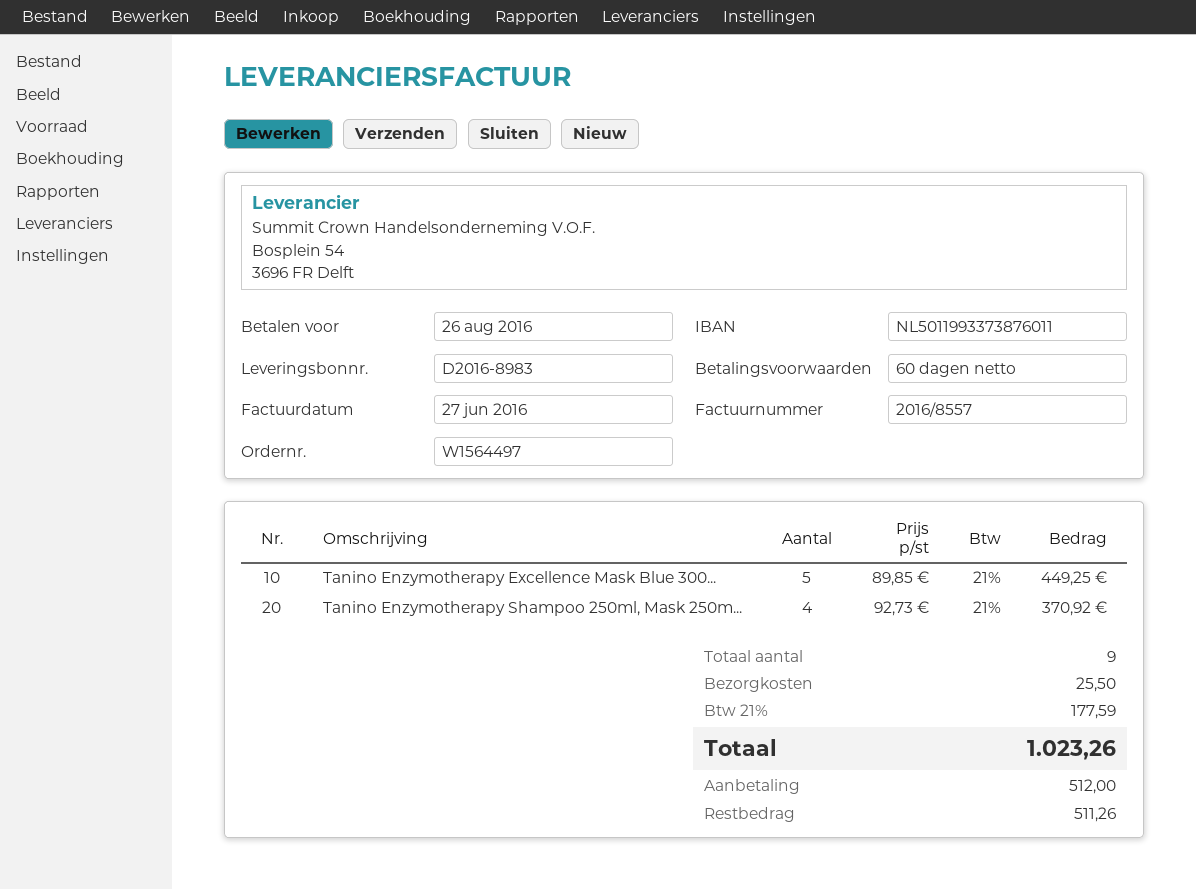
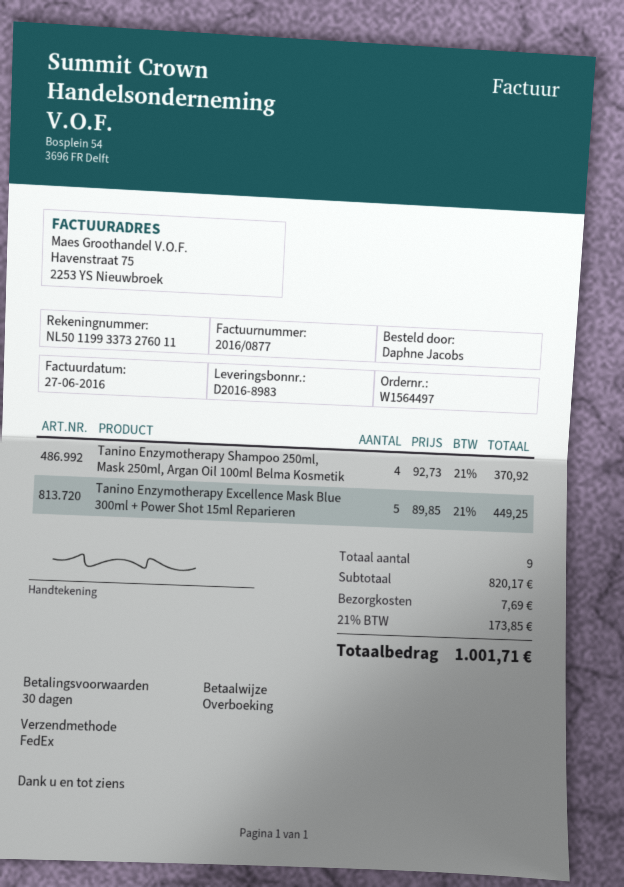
invoice number: 2016/8557 -> 2016/0877
payment terms: 60 days -> 30 days
bank account: NL5011993373876011 -> NL5011993373276011
shipping: 25.50 -> 7.69
tax: 21% = 177.59 -> 21% = 173.85
total: 1023.26 -> 1001.71

